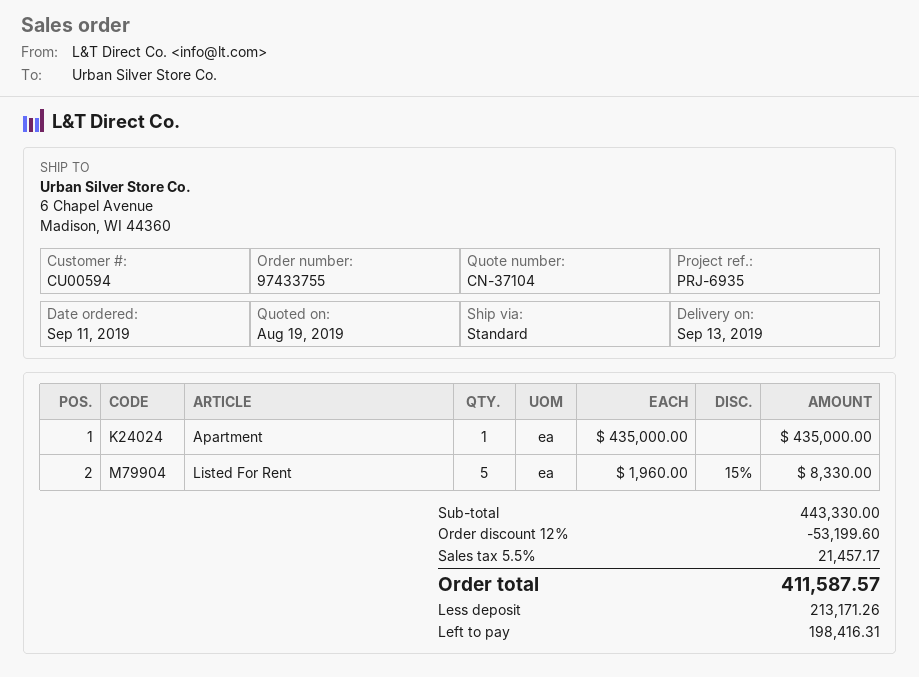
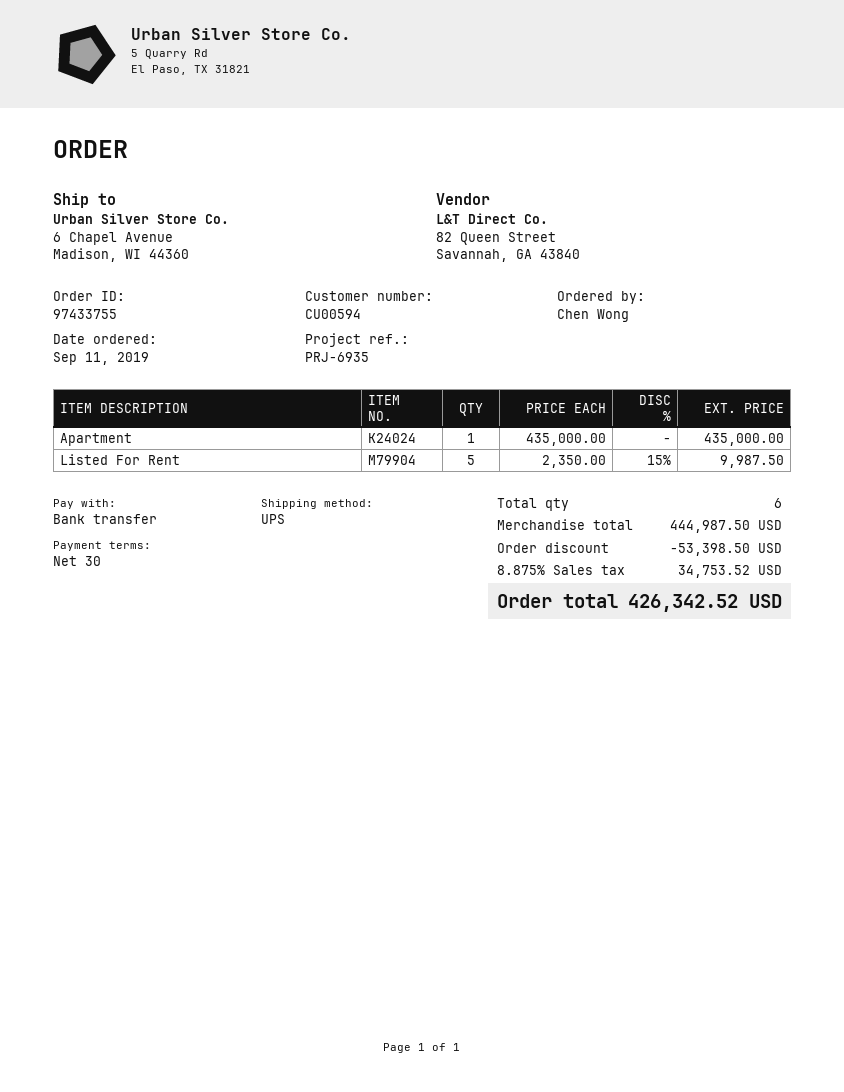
shipping method: standard -> UPS
Listed For Rent: 5 x 1960.00 - 15% = 8330.00 -> 5 x 2350.00 - 15% = 9987.50
subtotal: 443330.00 -> 444987.50
discount: 53199.60 -> 53398.50
tax: 5.5% = 21457.17 -> 8.875% = 34753.52
total: 411587.57 -> 426342.52

